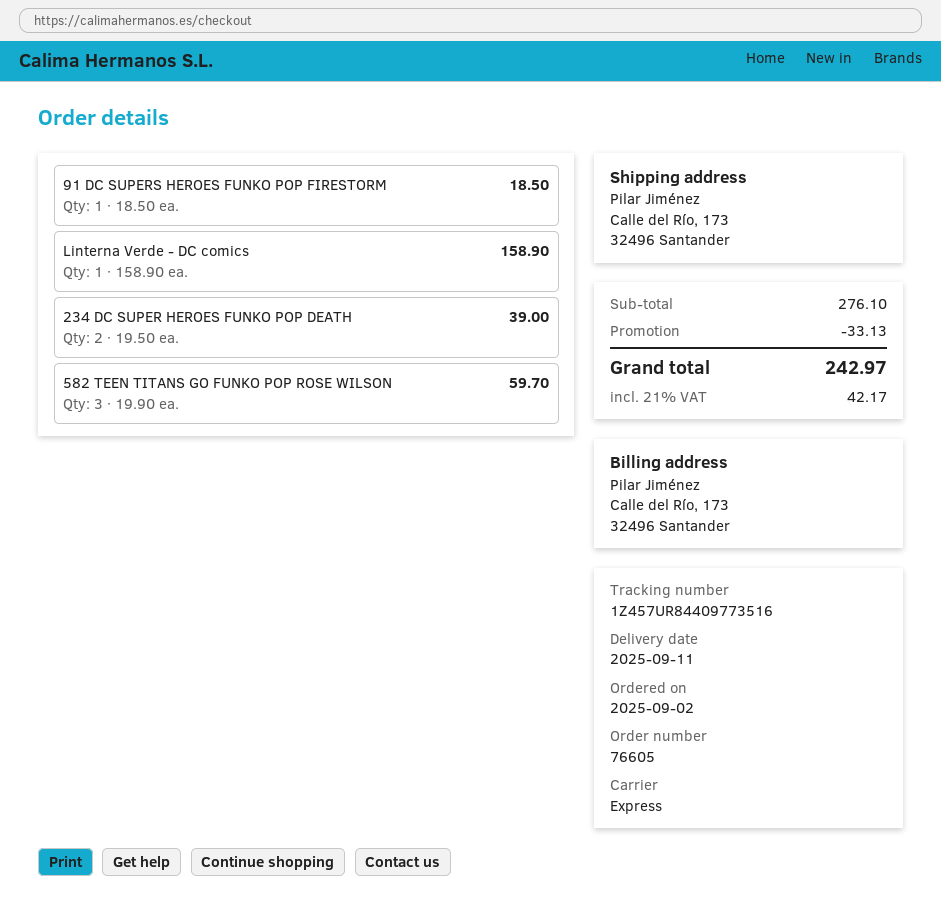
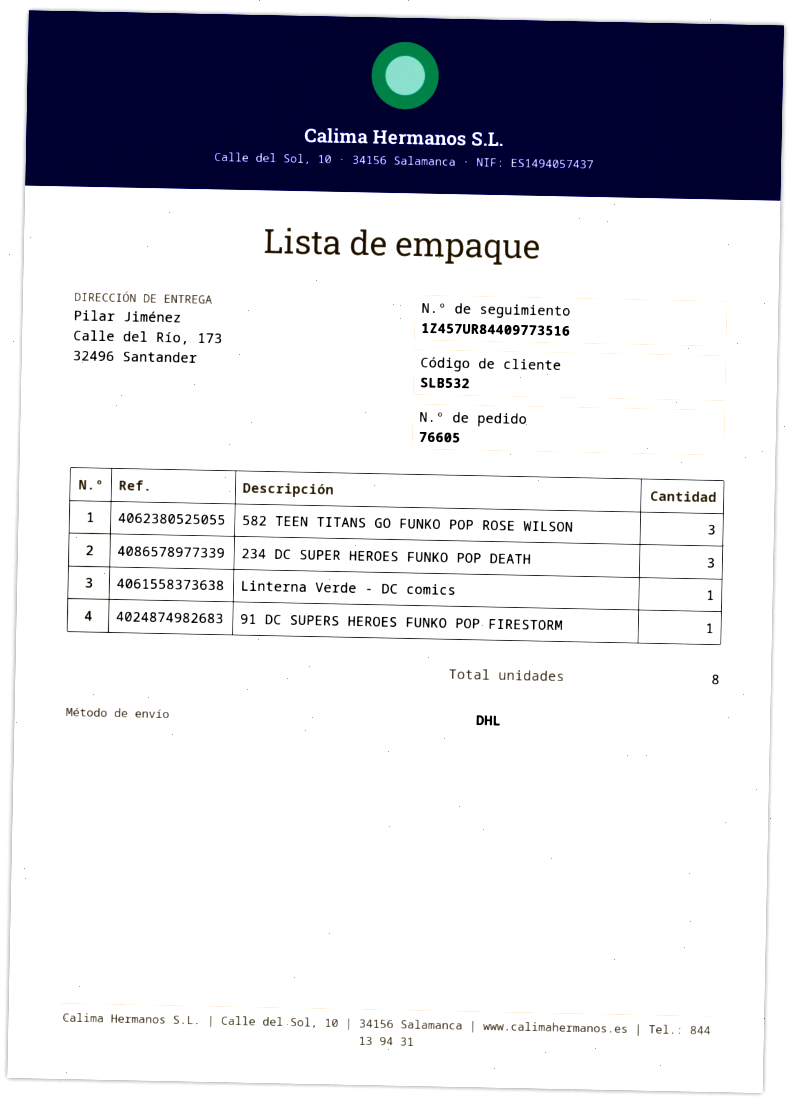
shipping method: express -> DHL
234 DC SUPER HEROES FUNKO POP DEATH: 2 -> 3

